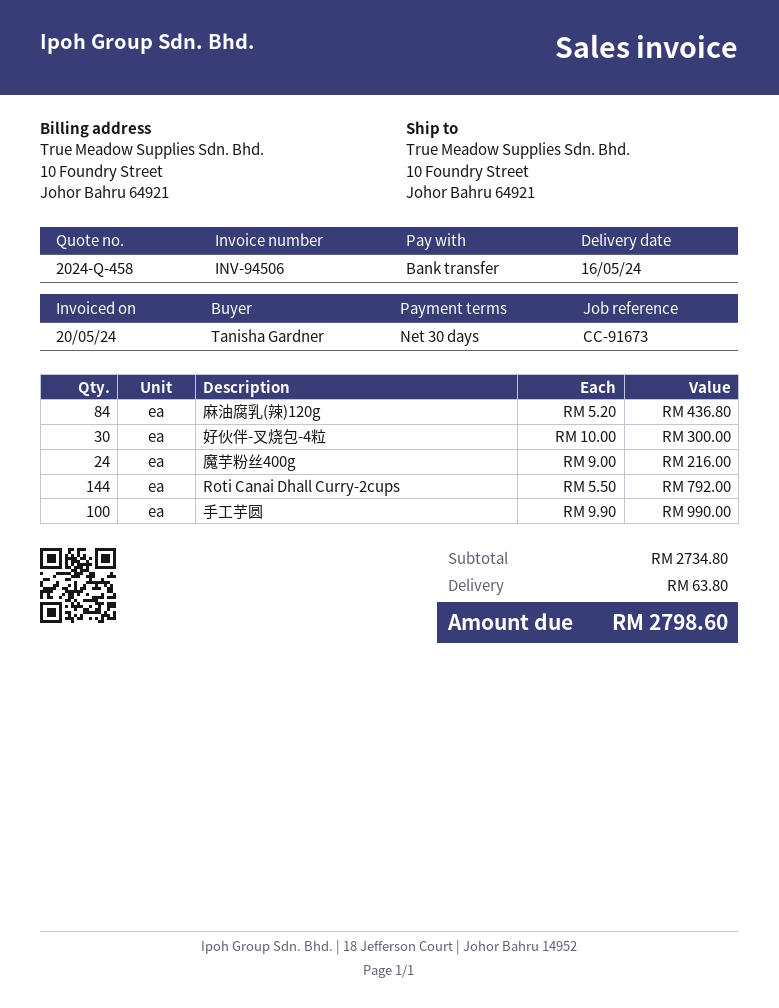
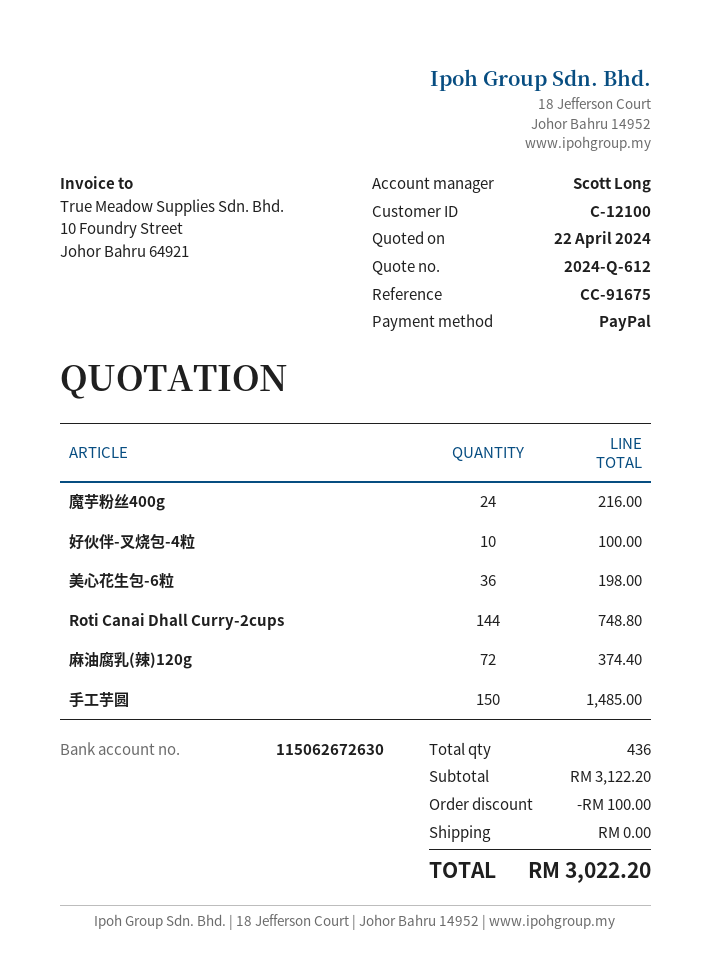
quote number: 2024-Q-458 -> 2024-Q-612
reference: CC-91673 -> CC-91675
payment method: bank transfer -> PayPal
麻油腐乳(辣)120g: 84 for 436.80 -> 72 for 374.40
好伙伴-叉烧包-4粒: 30 for 300.00 -> 10 for 100.00
Roti Canai Dhall Curry-2cups: 144 for 792.00 -> 144 for 748.80
手工芋圆: 100 for 990.00 -> 150 for 1485.00
美心花生包-6粒: none -> 36 for 198.00
subtotal: 2734.80 -> 3122.20
discount: none -> 100.00
shipping: 63.80 -> 0.00
total: 2798.60 -> 3022.20

